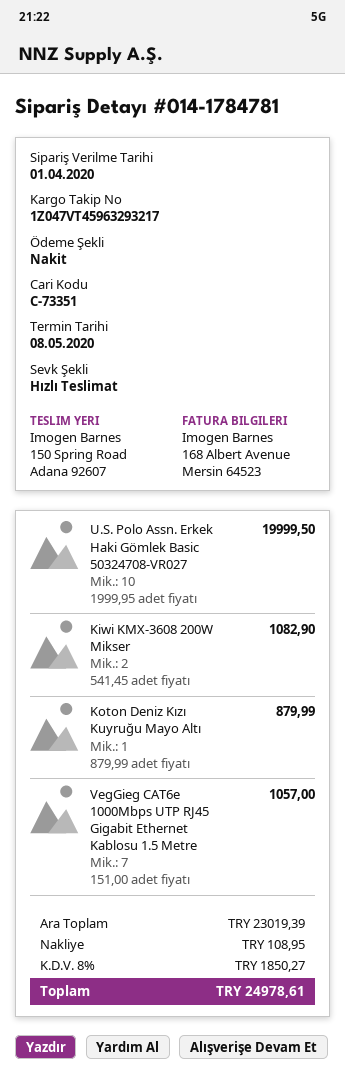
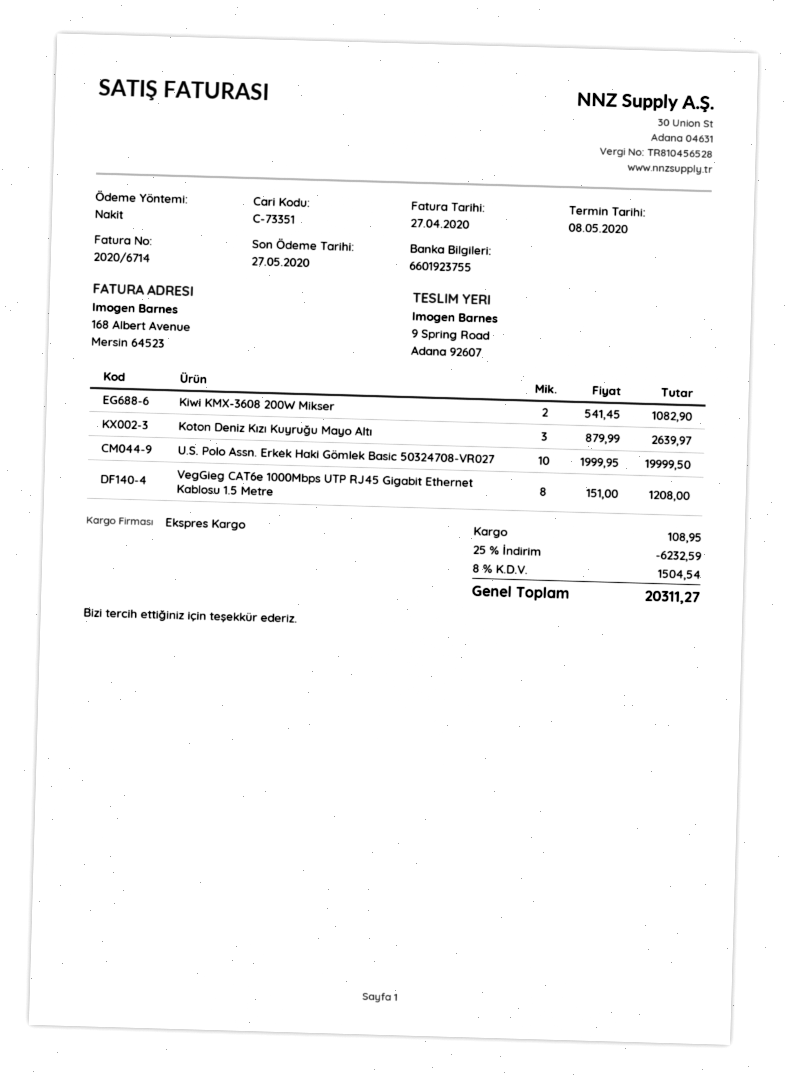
ship to: 150 Spring Road, Adana 92607 -> 9 Spring Road, Adana 92607
Koton Deniz Kızı Kuyruğu Mayo Altı: 1 x 879.99 = 879.99 -> 3 x 879.99 = 2639.97
VegGieg CAT6e 1000Mbps UTP RJ45 Gigabit Ethernet Kablosu 1.5 Metre: 7 x 151.00 = 1057.00 -> 8 x 151.00 = 1208.00
discount: none -> 25% = 6232.59
tax: 8% = 1850.27 -> 8% = 1504.54
total: 24978.61 -> 20311.27

